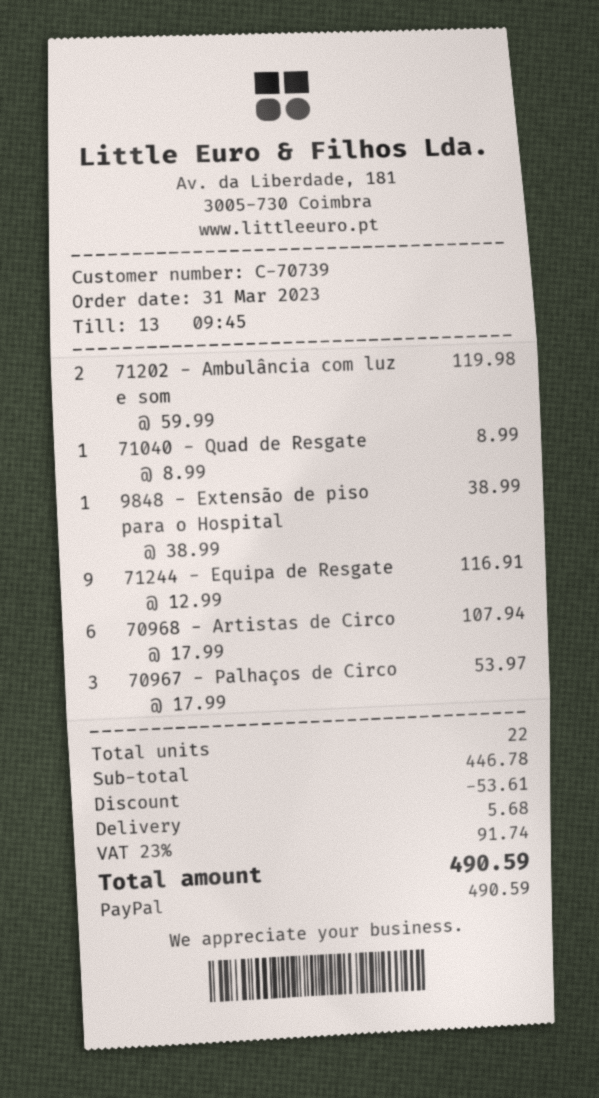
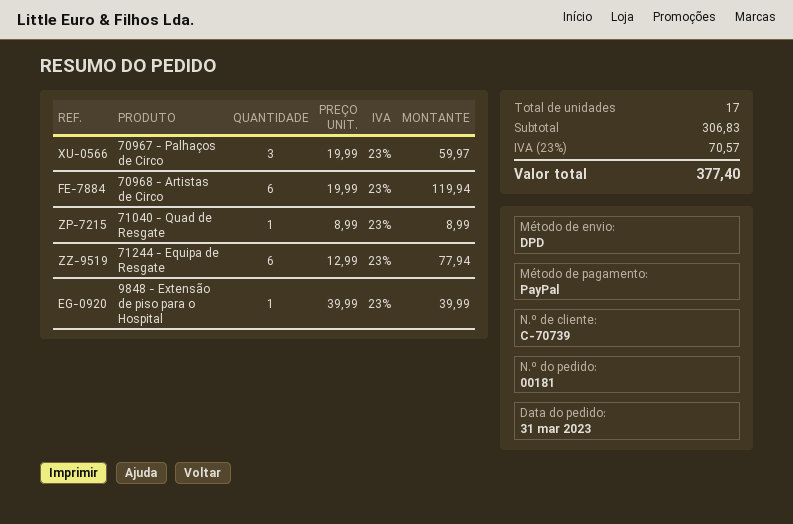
71202 - Ambulância com luz e som: 2 x 59.99 = 119.98 -> none
9848 - Extensão de piso para o Hospital: 1 x 38.99 = 38.99 -> 1 x 39.99 = 39.99
71244 - Equipa de Resgate: 9 x 12.99 = 116.91 -> 6 x 12.99 = 77.94
70968 - Artistas de Circo: 6 x 17.99 = 107.94 -> 6 x 19.99 = 119.94
70967 - Palhaços de Circo: 3 x 17.99 = 53.97 -> 3 x 19.99 = 59.97
total quantity: 22 -> 17
subtotal: 446.78 -> 306.83
discount: 53.61 -> none
shipping: 5.68 -> none
tax: 23% = 91.74 -> 23% = 70.57
total: 490.59 -> 377.40

